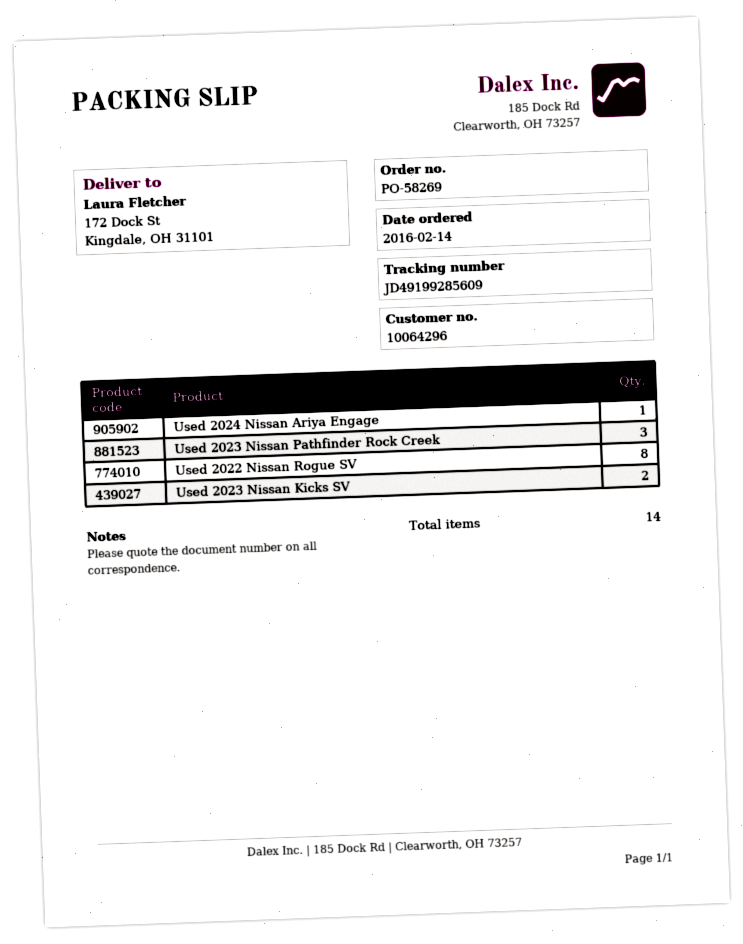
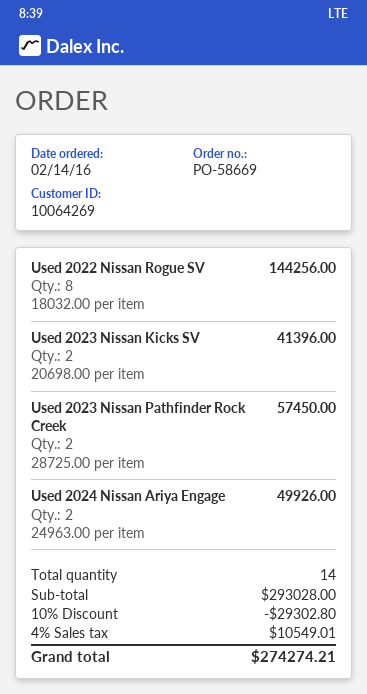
order number: PO-58269 -> PO-58669
customer number: 10064296 -> 10064269
Used 2024 Nissan Ariya Engage: 1 -> 2
Used 2023 Nissan Pathfinder Rock Creek: 3 -> 2

